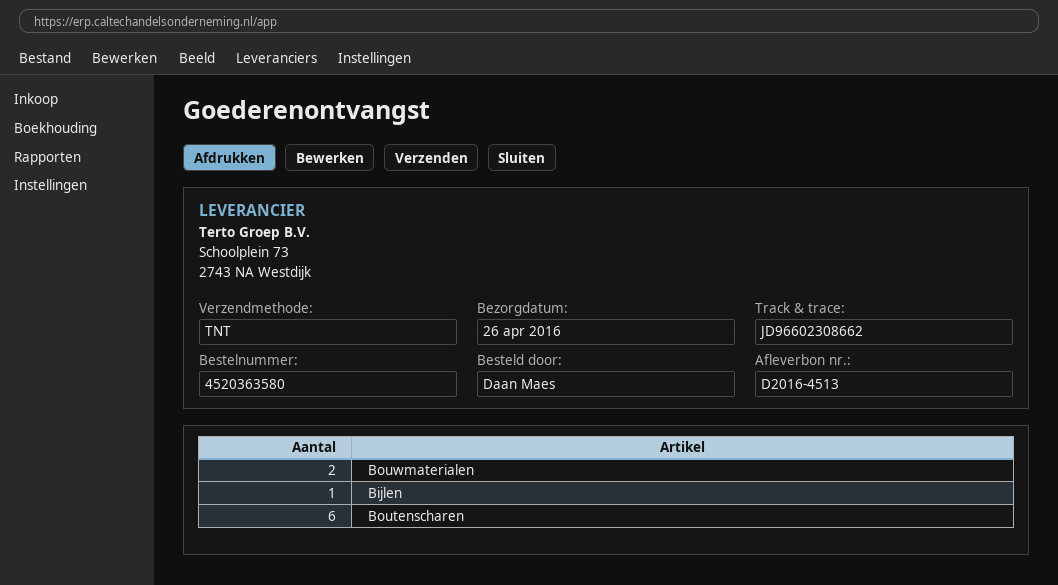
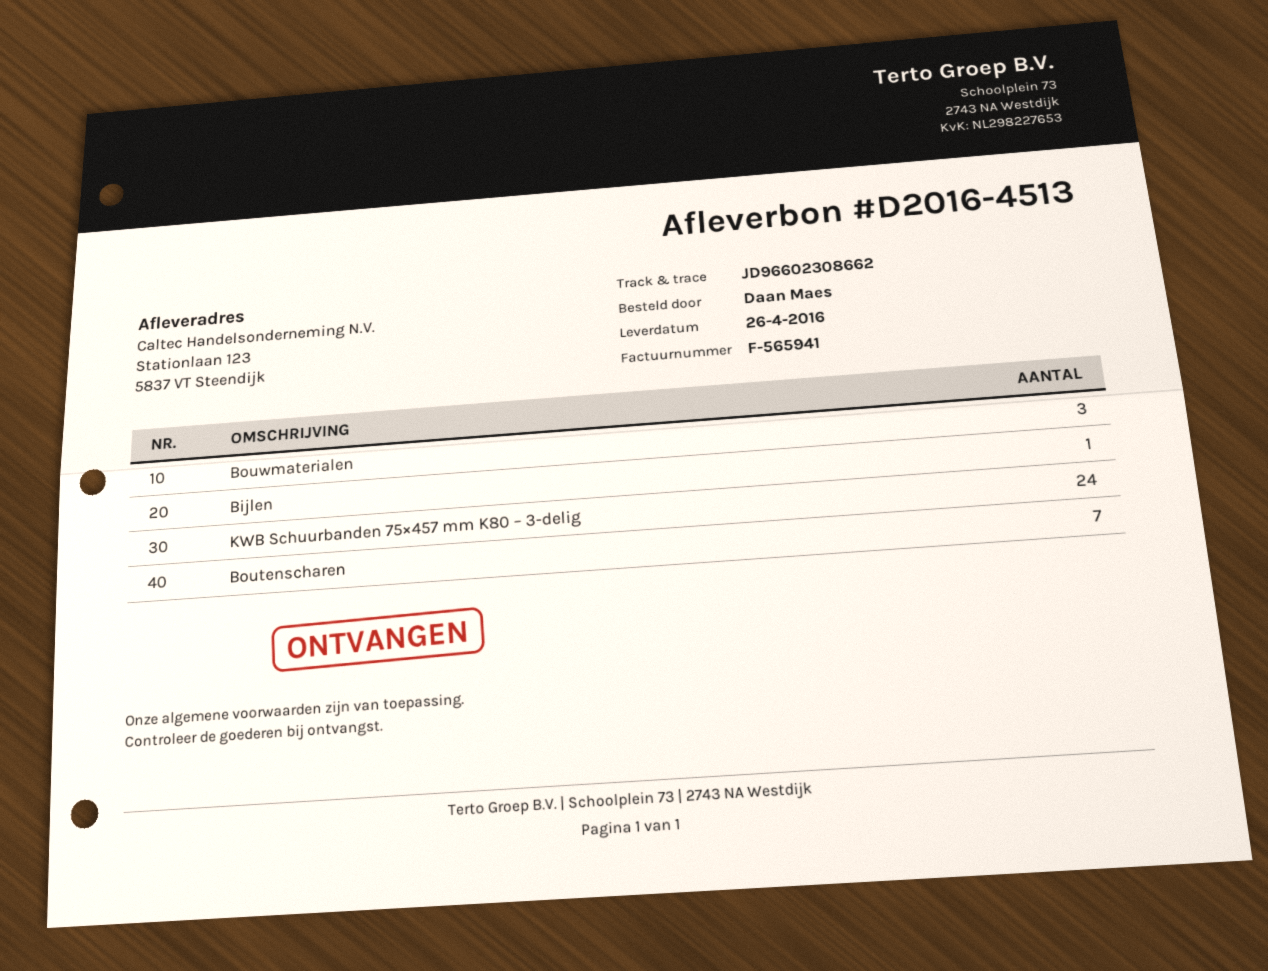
Bouwmaterialen: 2 -> 3
Boutenscharen: 6 -> 7
KWB Schuurbanden 75×457 mm K80 – 3-delig: none -> 24

